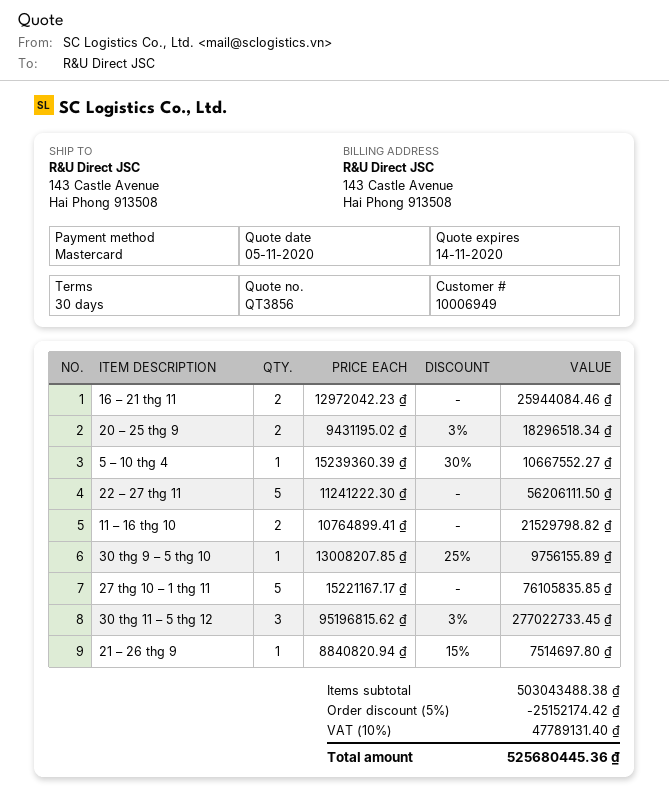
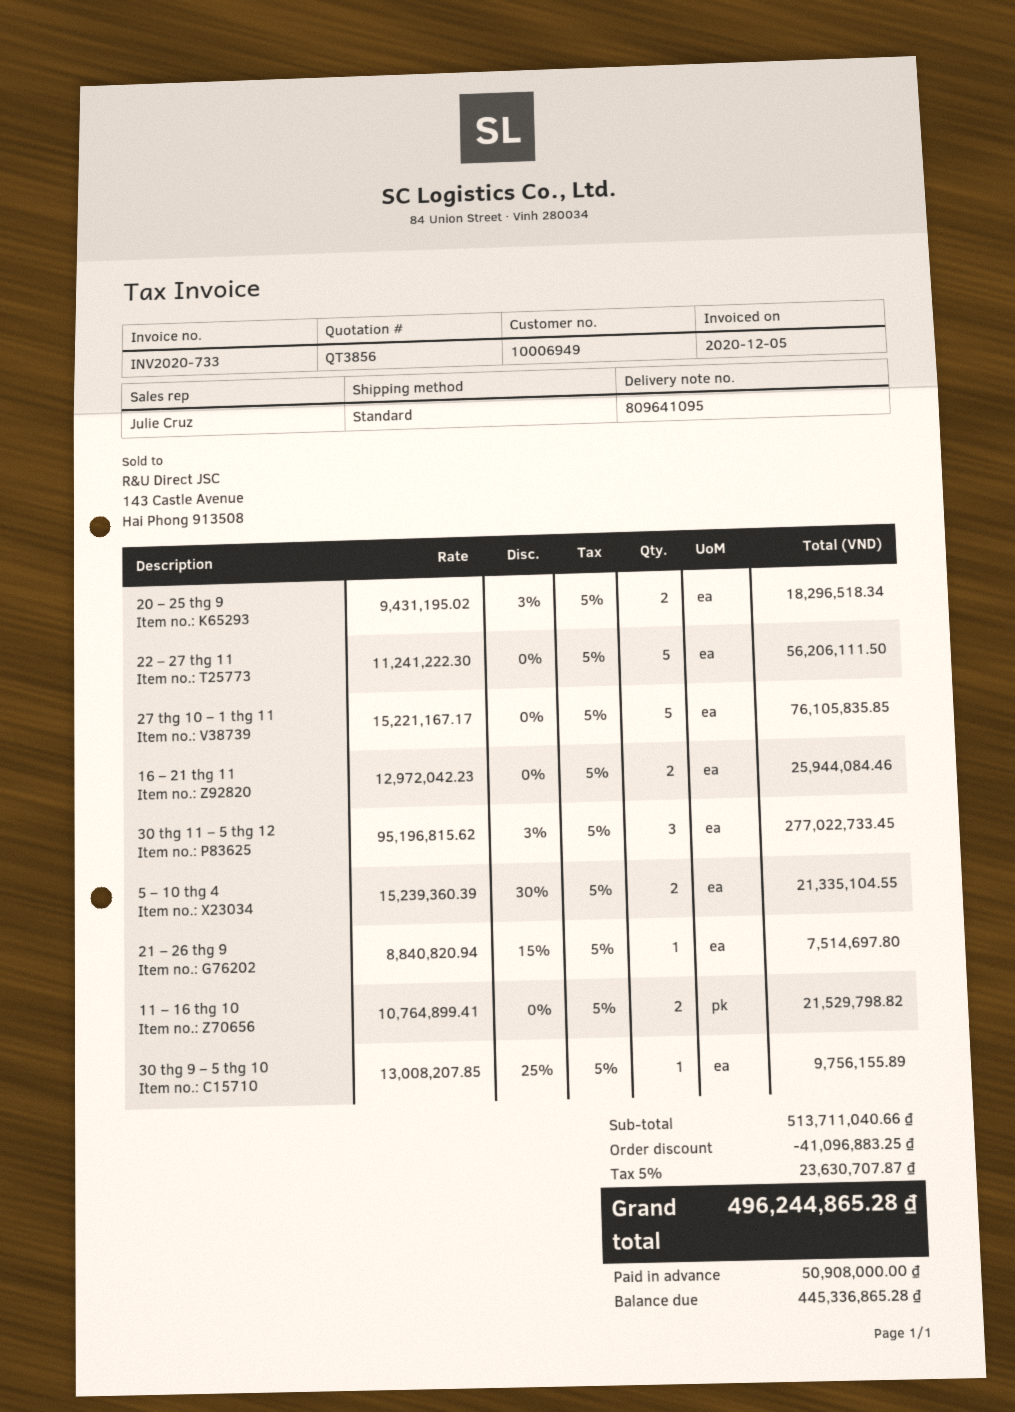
5 – 10 thg 4: 1 x 15239360.39 - 30% = 10667552.27 -> 2 x 15239360.39 - 30% = 21335104.55
subtotal: 503043488.38 -> 513711040.66
discount: 25152174.42 -> 41096883.25
tax: 10% = 47789131.40 -> 5% = 23630707.87
total: 525680445.36 -> 496244865.28

